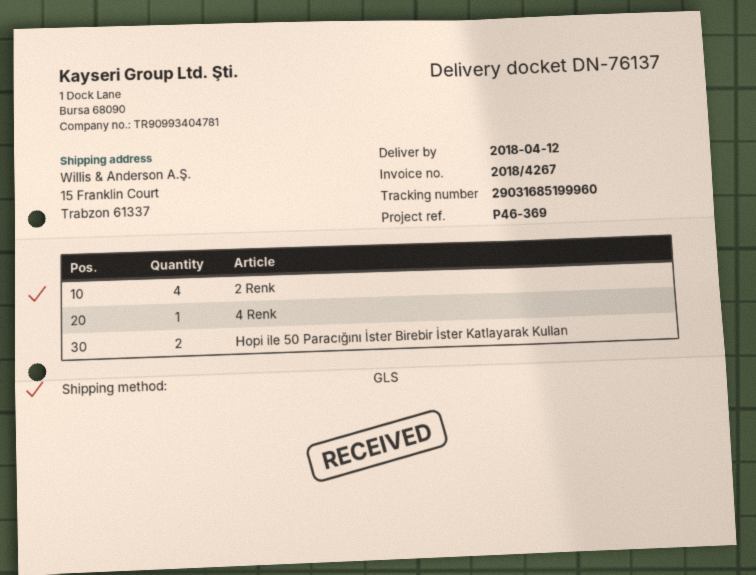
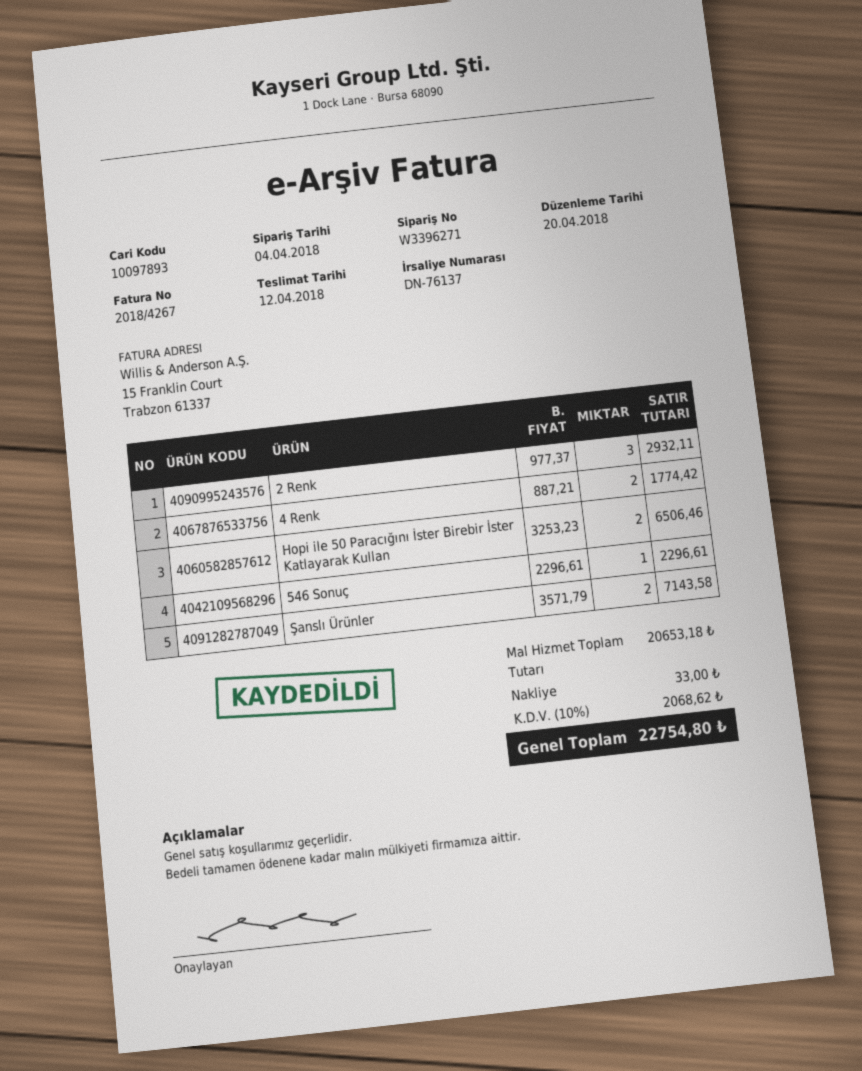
2 Renk: 4 -> 3
4 Renk: 1 -> 2
546 Sonuç: none -> 1
Şanslı Ürünler: none -> 2

